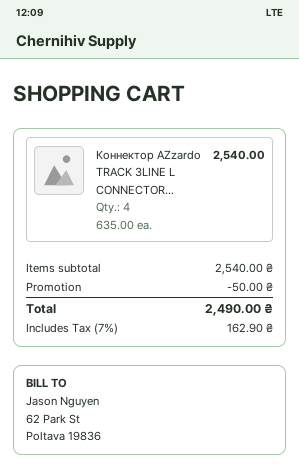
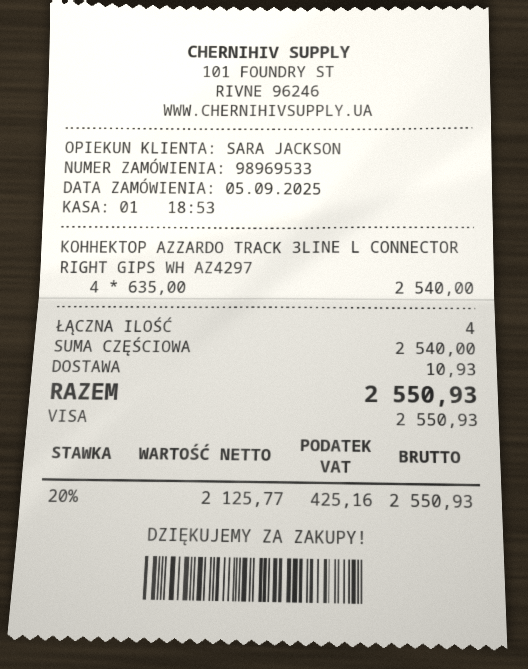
discount: 50.00 -> none
shipping: none -> 10.93
tax: 7% = 162.90 -> 20% = 425.16
total: 2490.00 -> 2550.93

